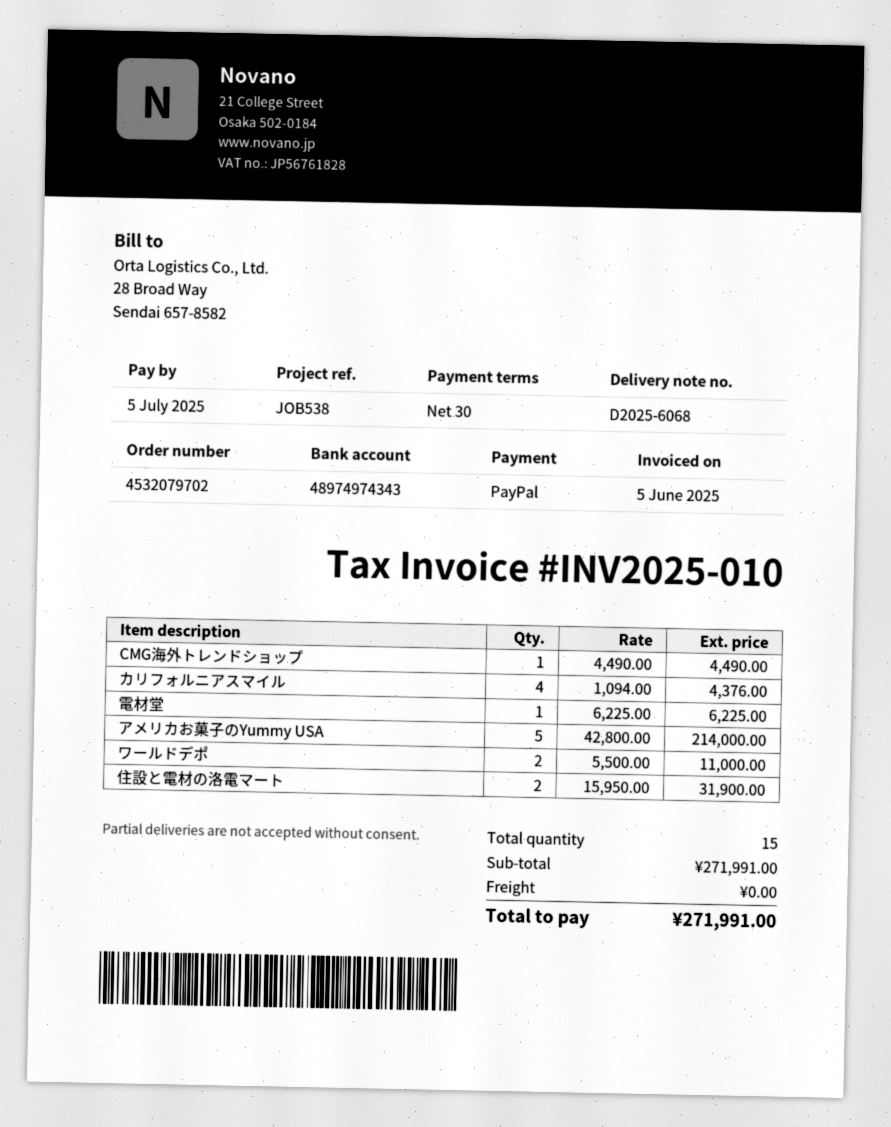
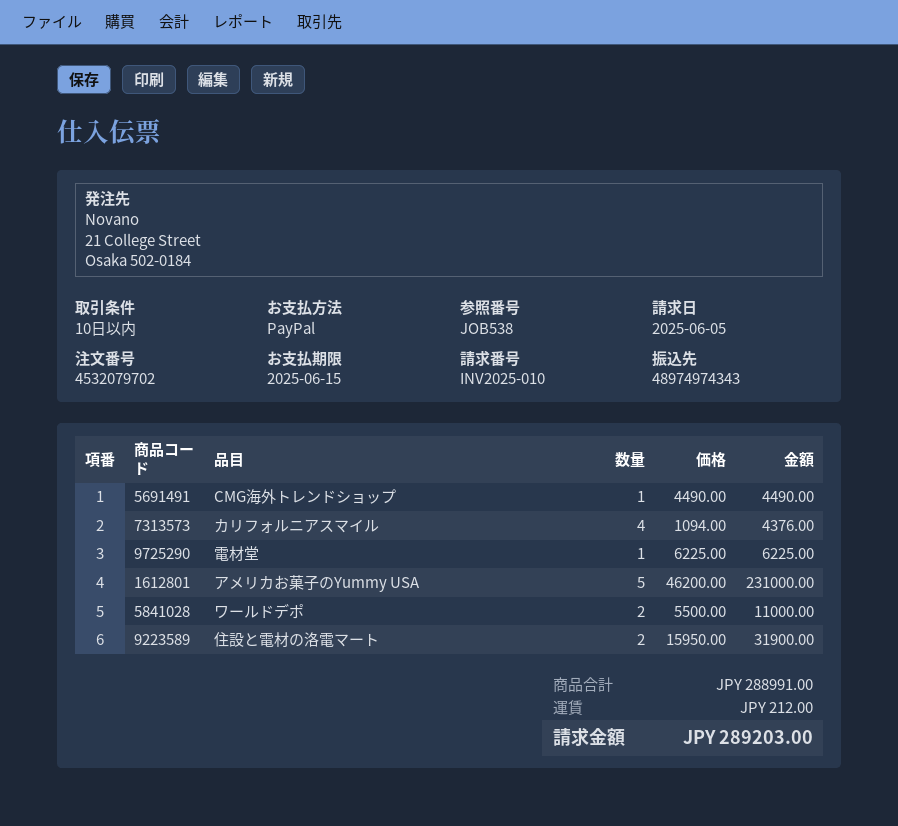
payment terms: 30 days -> 10 days
due date: 2025-07-05 -> 2025-06-15
アメリカお菓子のYummy USA: 5 x 42800.00 = 214000.00 -> 5 x 46200.00 = 231000.00
subtotal: 271991.00 -> 288991.00
shipping: 0.00 -> 212.00
total: 271991.00 -> 289203.00

